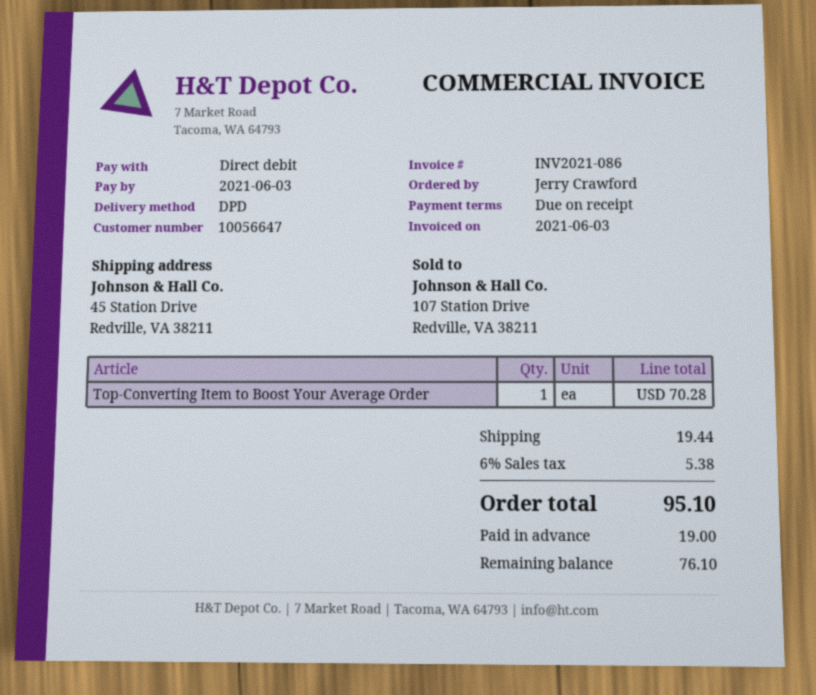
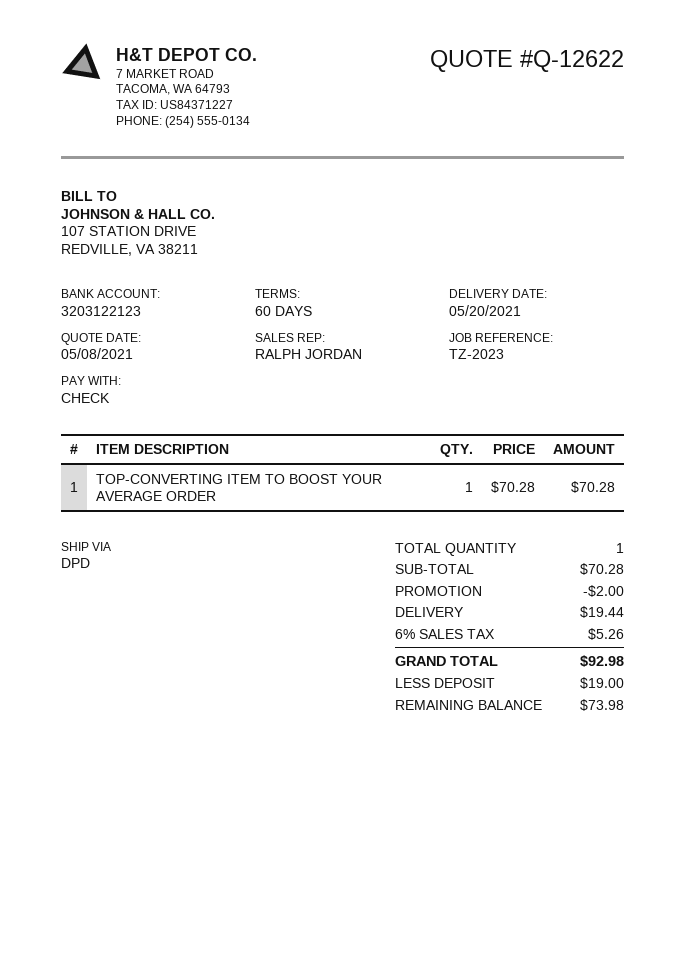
payment terms: on receipt -> 60 days
payment method: direct debit -> cheque
discount: none -> 2.00
tax: 6% = 5.38 -> 6% = 5.26
total: 95.10 -> 92.98
balance: 76.10 -> 73.98

